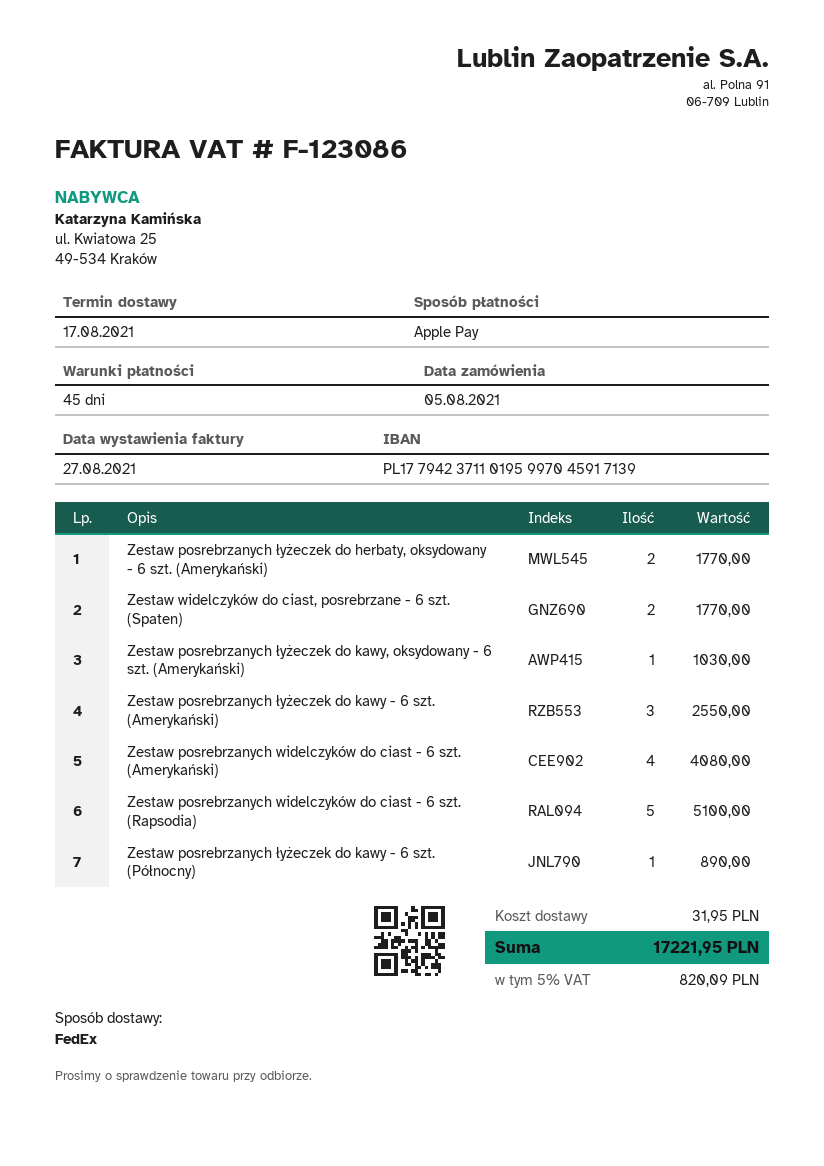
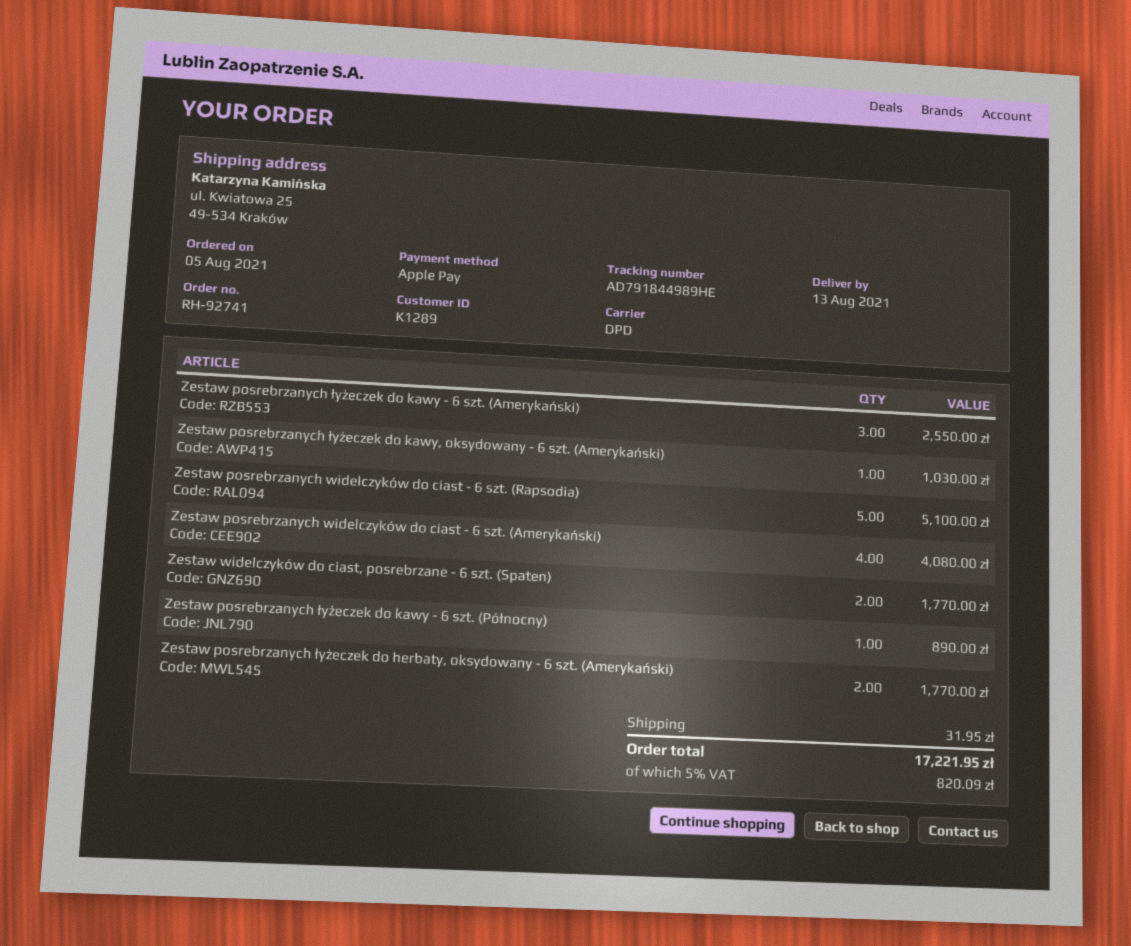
delivery date: 2021-08-17 -> 2021-08-13
shipping method: FedEx -> DPD

